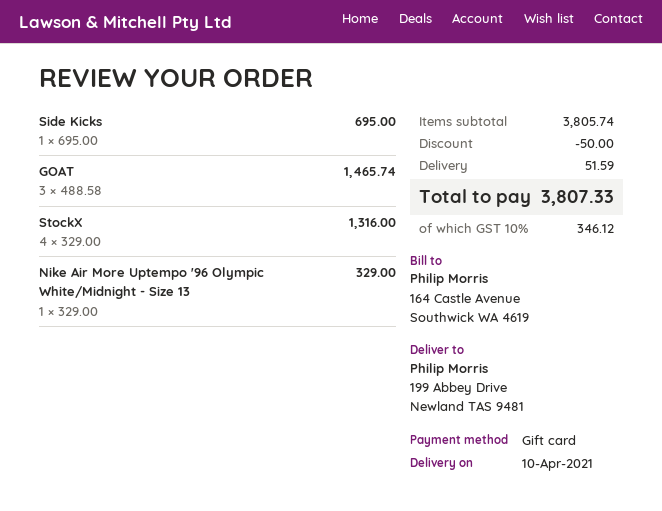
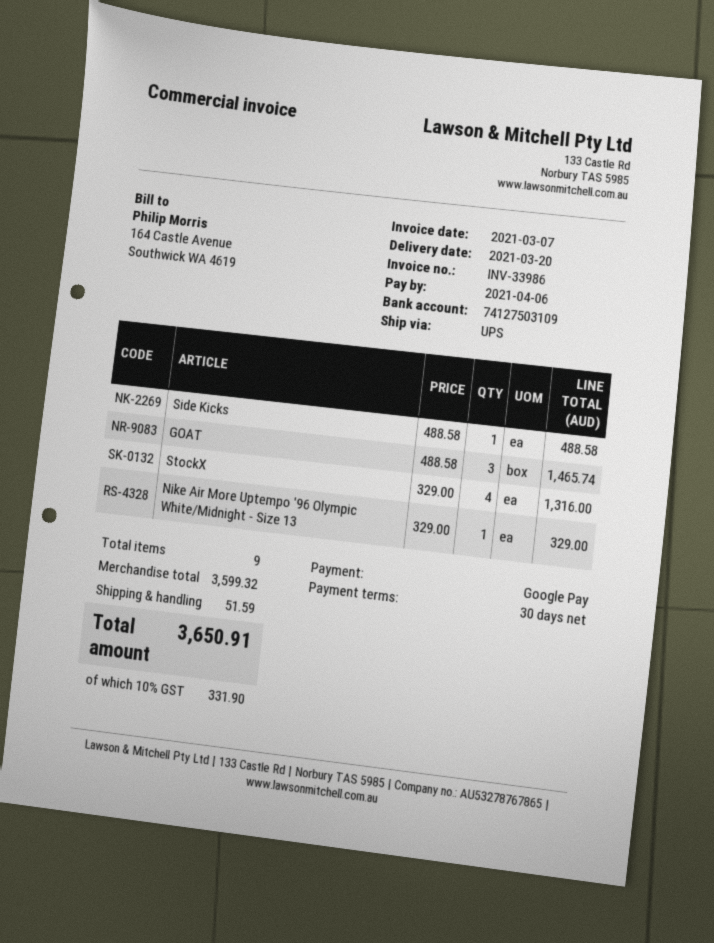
delivery date: 2021-04-10 -> 2021-03-20
payment method: gift card -> Google Pay
Side Kicks: 1 x 695.00 = 695.00 -> 1 x 488.58 = 488.58
subtotal: 3805.74 -> 3599.32
discount: 50.00 -> none
tax: 10% = 346.12 -> 10% = 331.90
total: 3807.33 -> 3650.91

